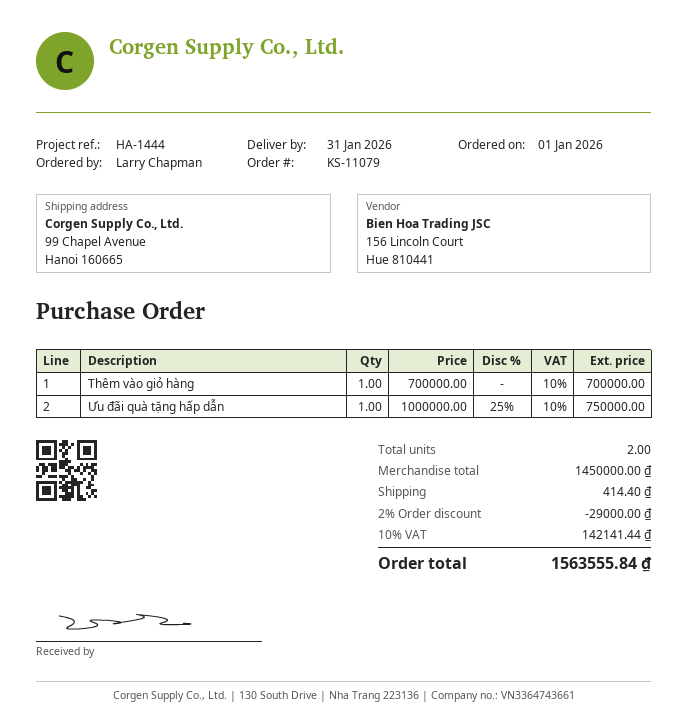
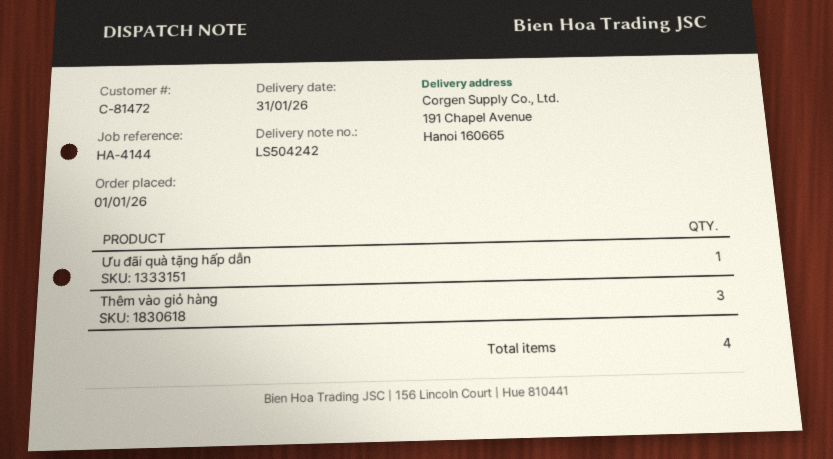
reference: HA-1444 -> HA-4144
ship to: 99 Chapel Avenue, Hanoi 160665 -> 191 Chapel Avenue, Hanoi 160665
Thêm vào giỏ hàng: 1 -> 3
total quantity: 2 -> 4

